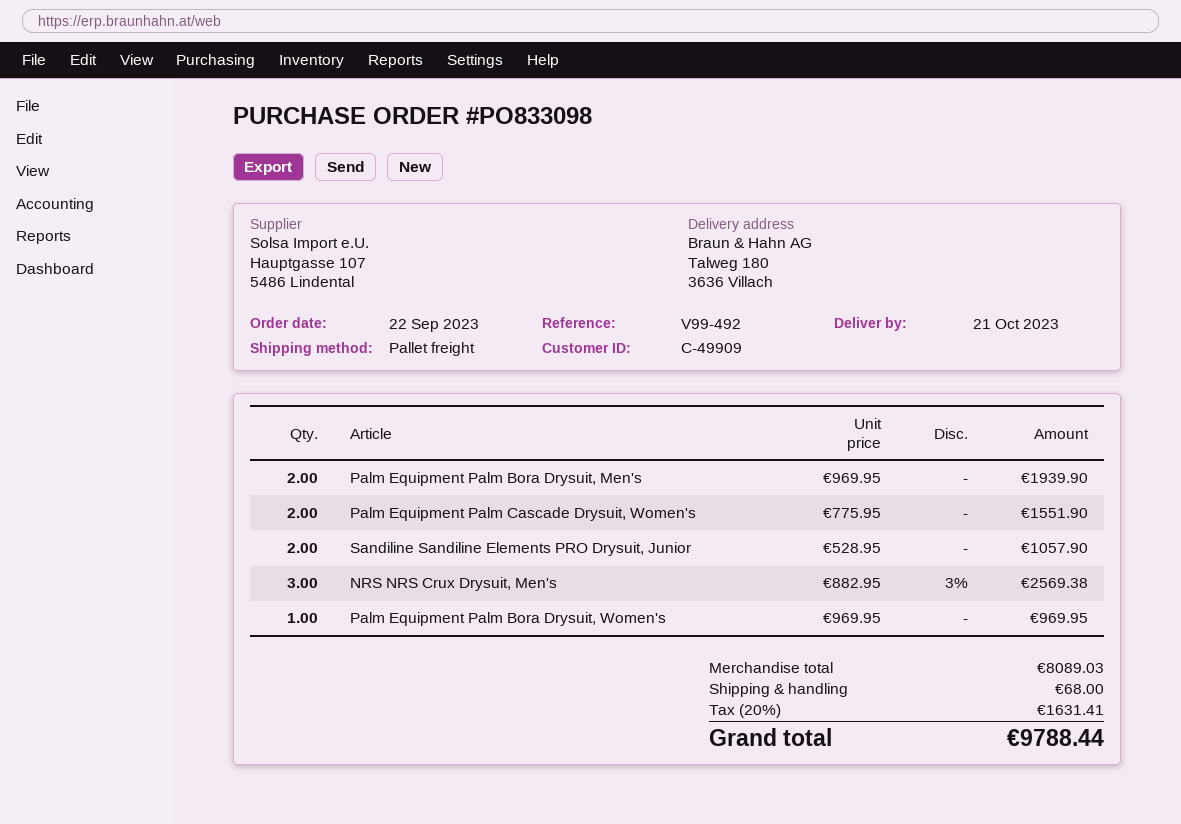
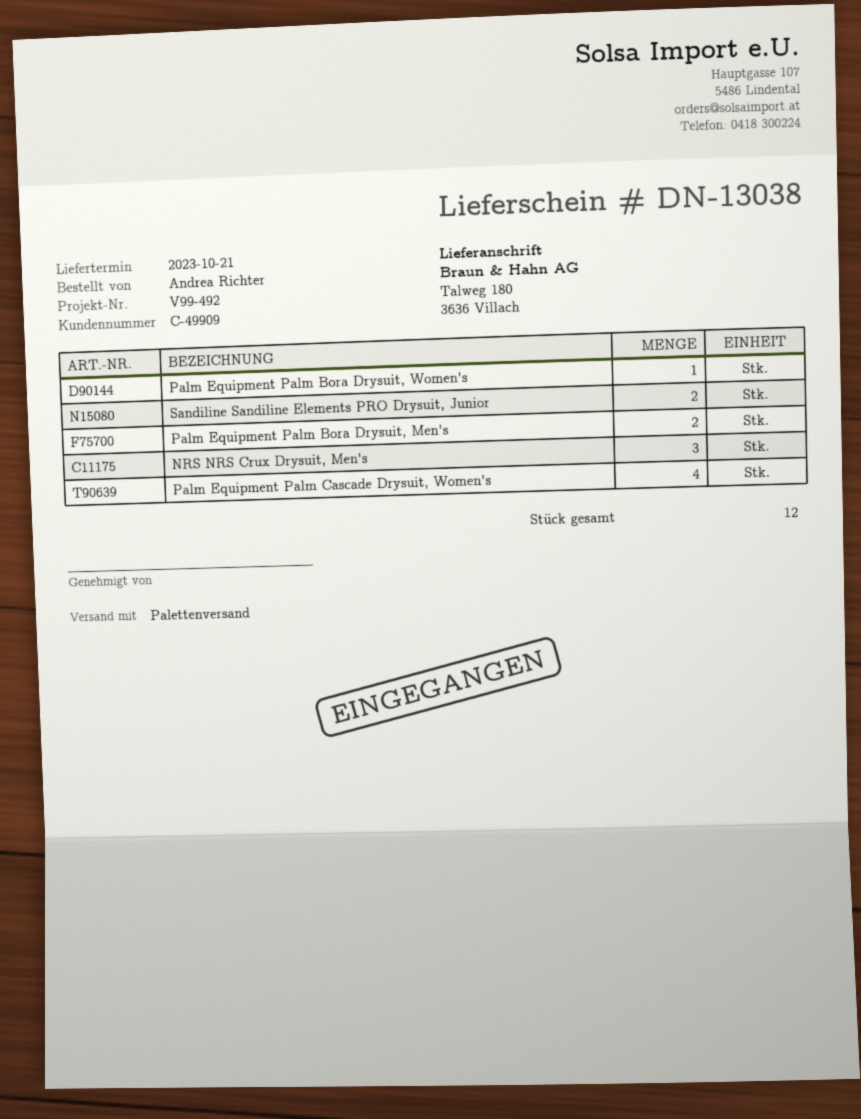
Palm Equipment Palm Cascade Drysuit, Women's: 2 -> 4

